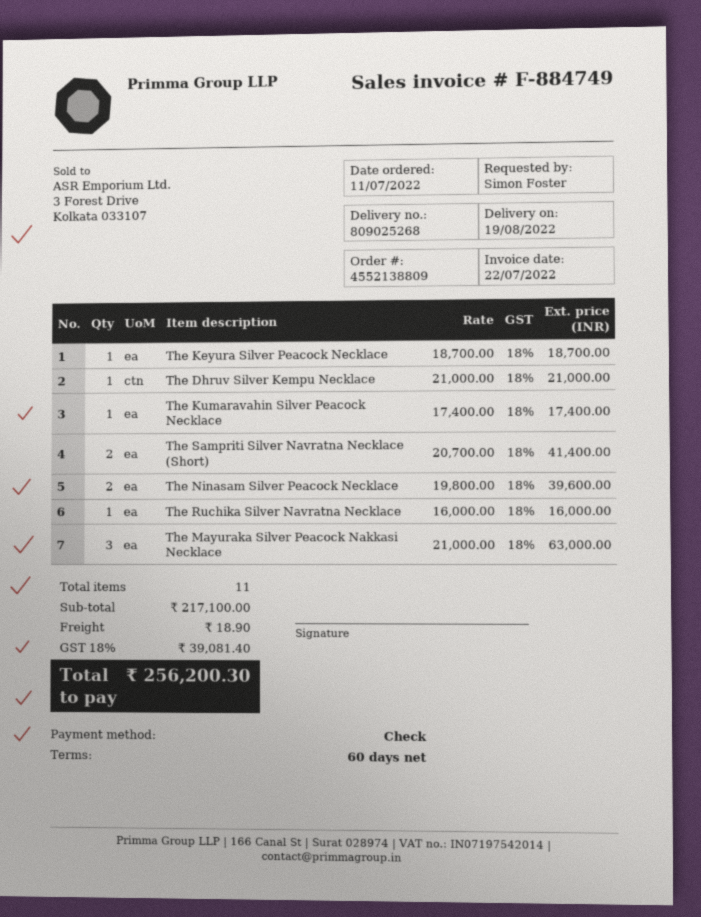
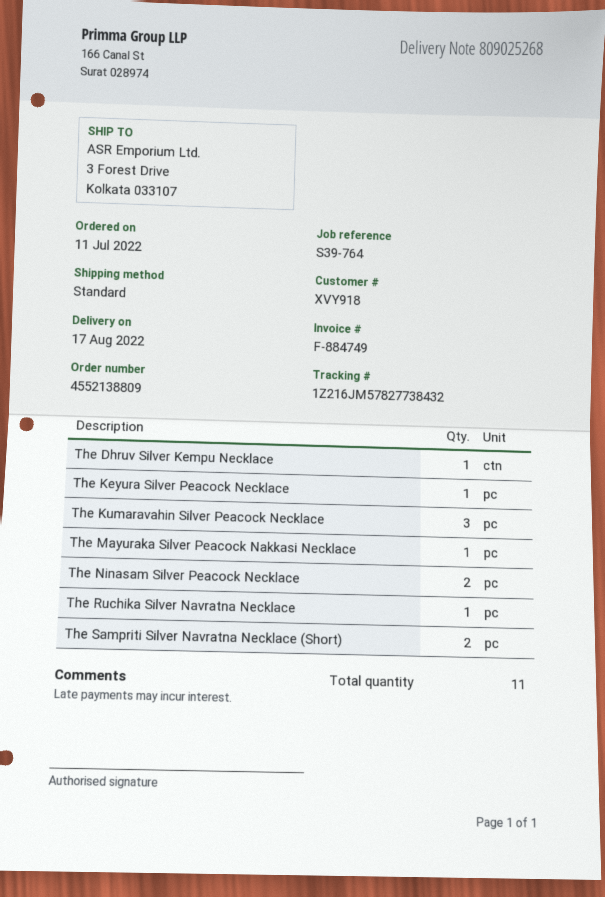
delivery date: 2022-08-19 -> 2022-08-17
The Kumaravahin Silver Peacock Necklace: 1 -> 3
The Mayuraka Silver Peacock Nakkasi Necklace: 3 -> 1

